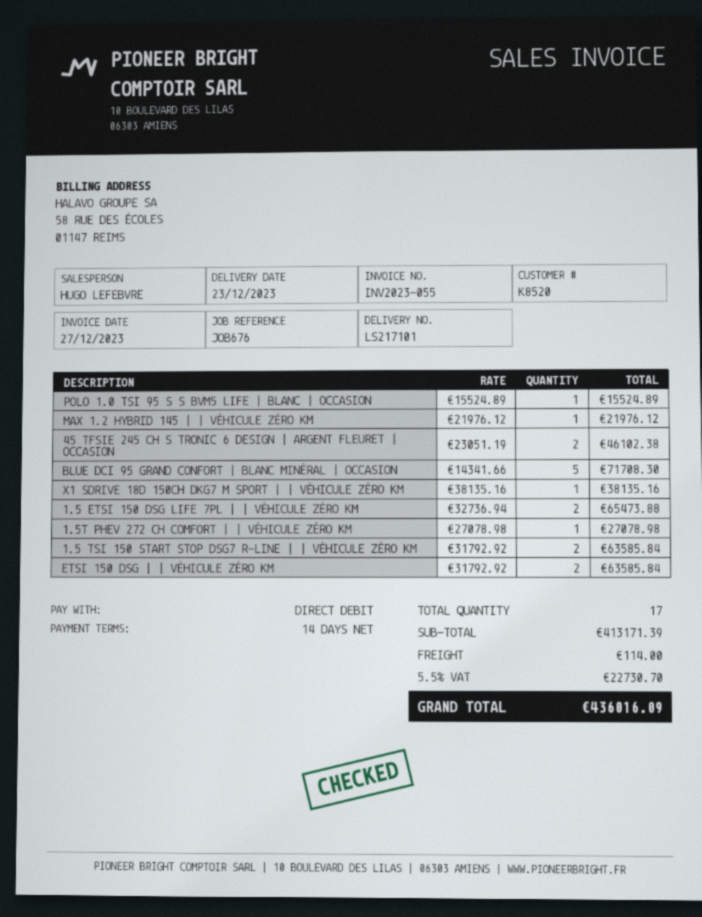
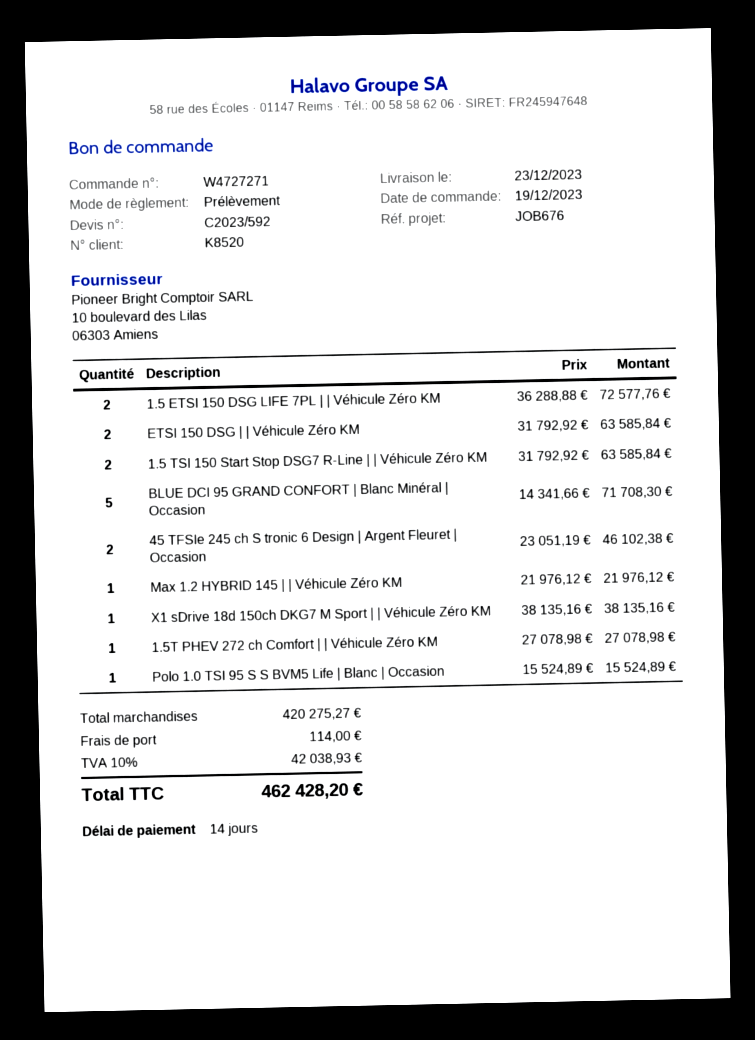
1.5 ETSI 150 DSG LIFE 7PL | | VÉHICULE ZÉRO KM: 2 x 32736.94 = 65473.88 -> 2 x 36288.88 = 72577.76
subtotal: 413171.39 -> 420275.27
tax: 5.5% = 22730.70 -> 10% = 42038.93
total: 436016.09 -> 462428.20

